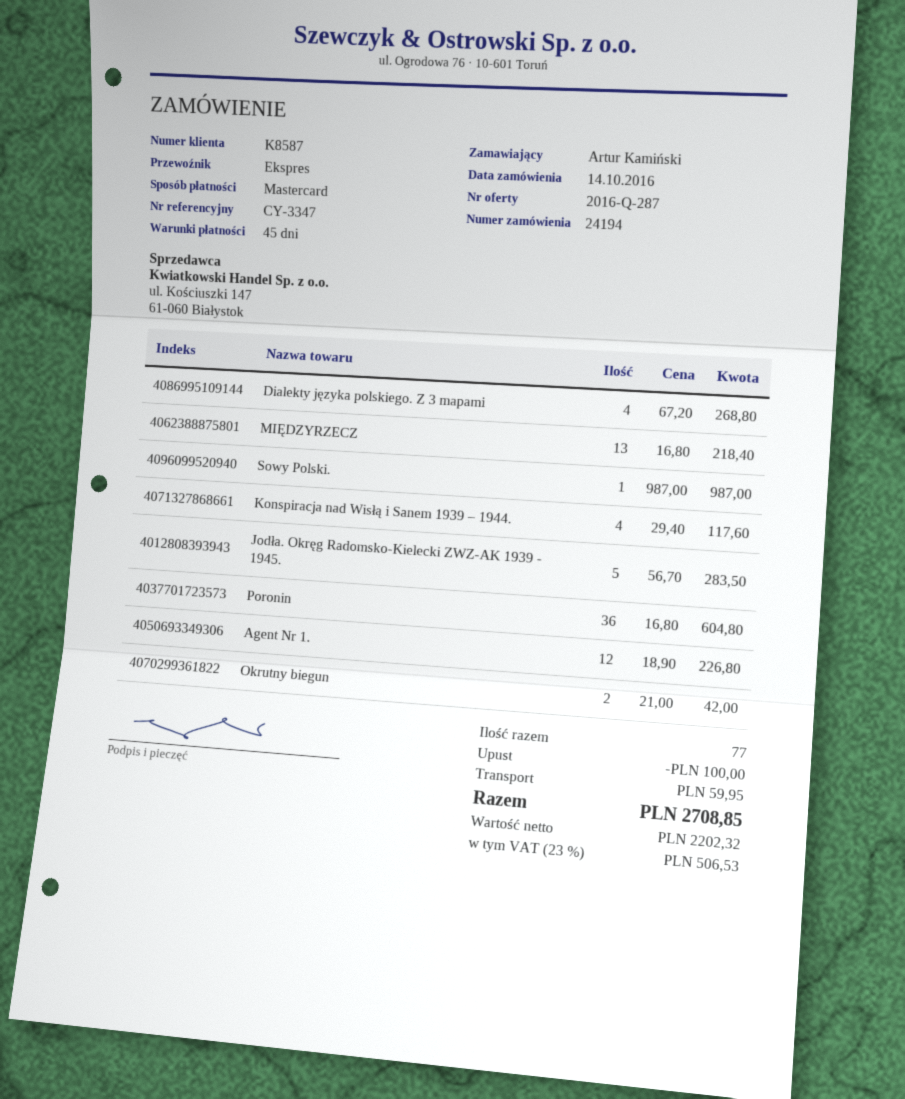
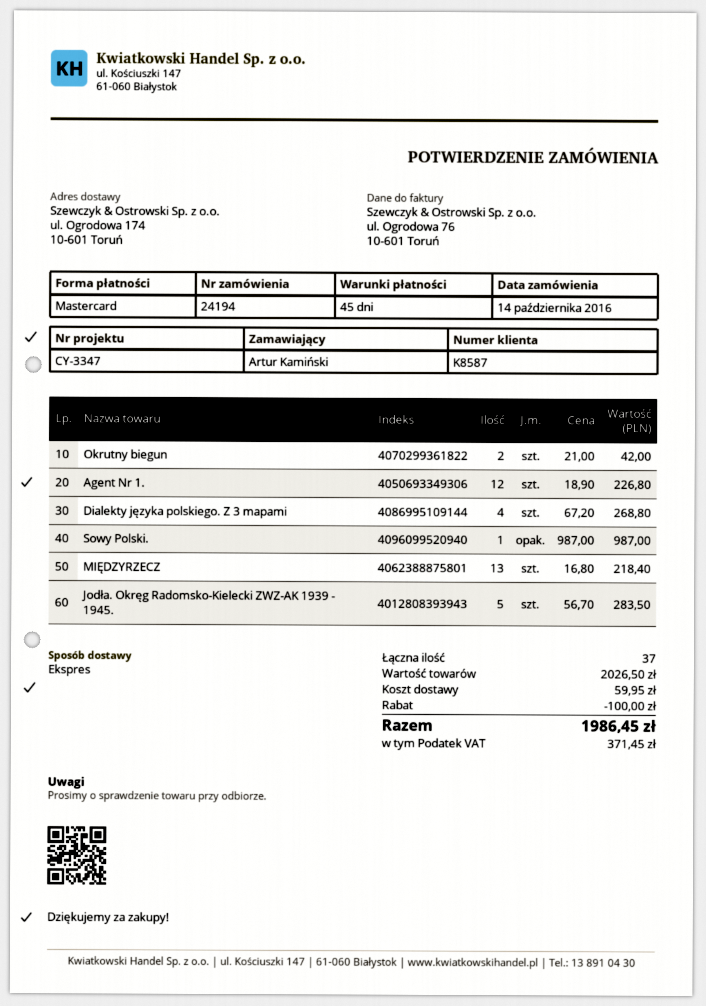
Konspiracja nad Wisłą i Sanem 1939 – 1944.: 4 x 29.40 = 117.60 -> none
Poronin: 36 x 16.80 = 604.80 -> none
total quantity: 77 -> 37
tax: 506.53 -> 371.45
total: 2708.85 -> 1986.45

